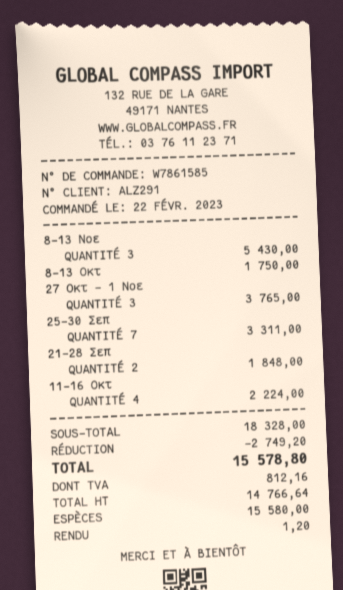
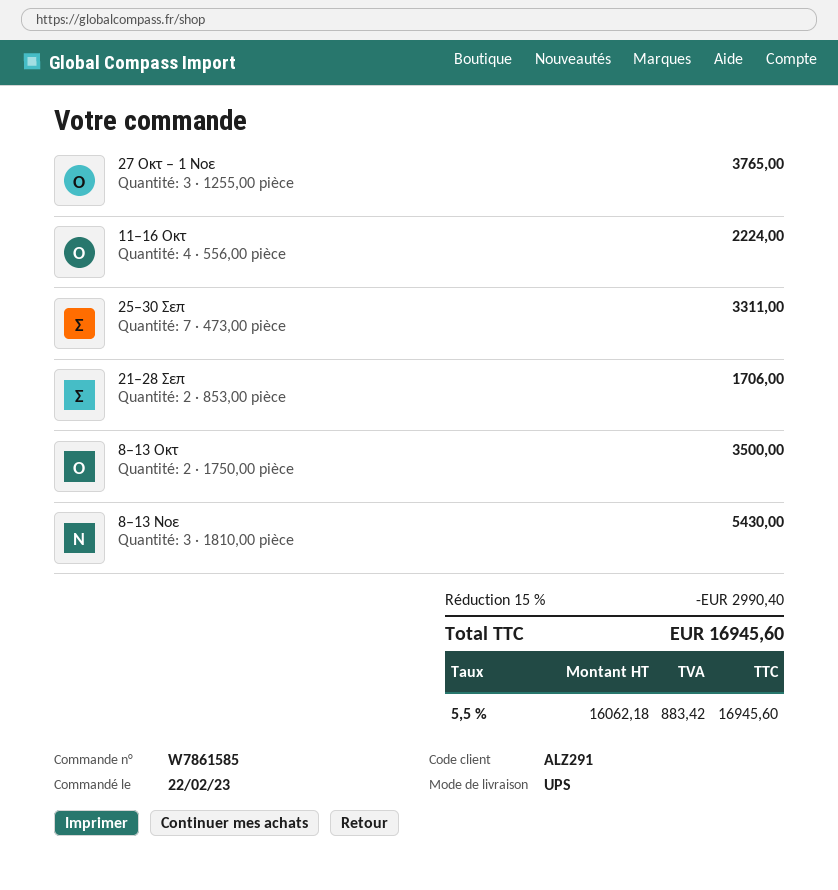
8–13 Οκτ: 1 for 1750.00 -> 2 for 3500.00
21–28 Σεπ: 2 for 1848.00 -> 2 for 1706.00
discount: 2749.20 -> 2990.40
net: 14766.64 -> 16062.18
tax: 812.16 -> 883.42
total: 15578.80 -> 16945.60

